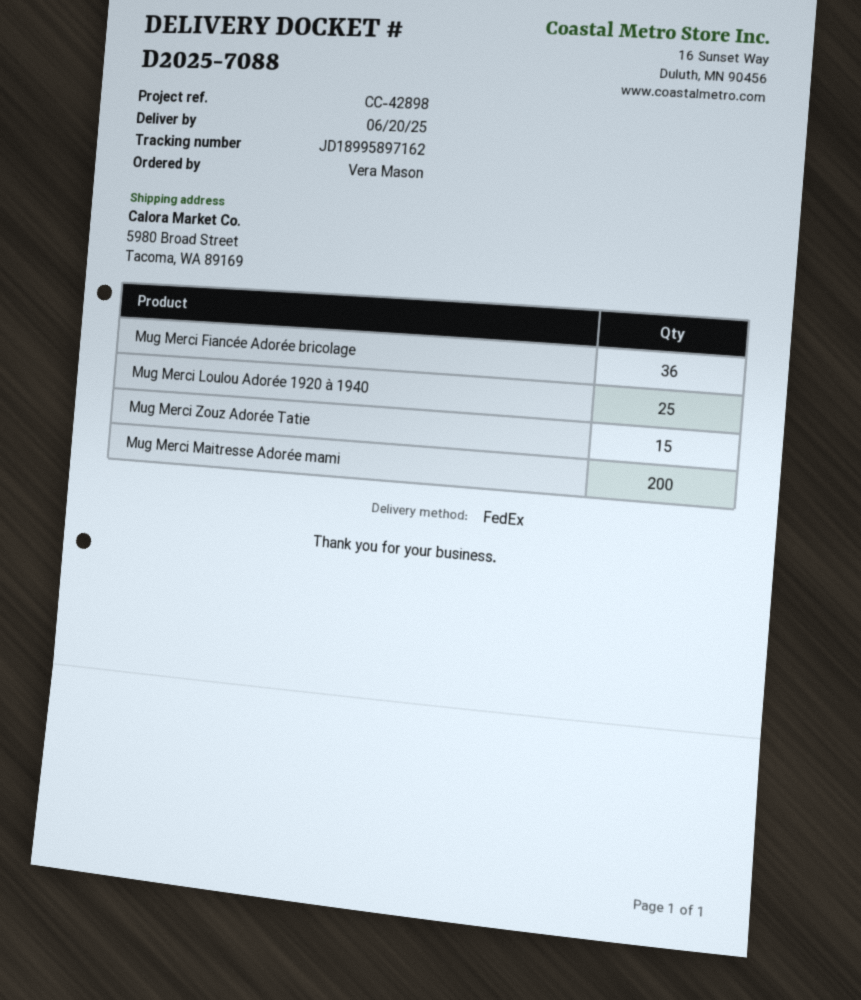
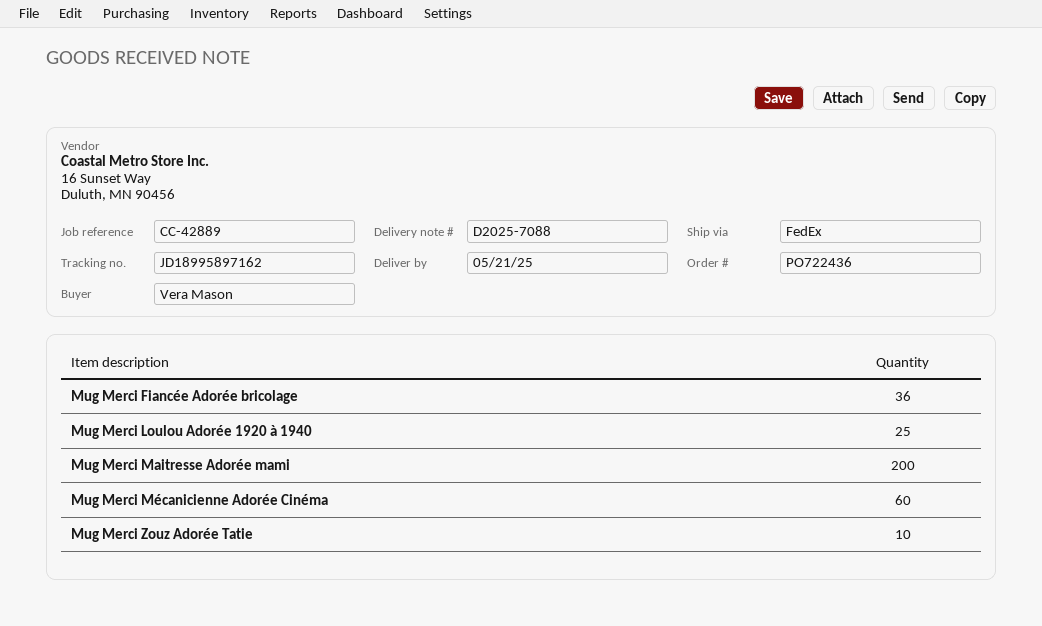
delivery date: 2025-06-20 -> 2025-05-21
reference: CC-42898 -> CC-42889
Mug Merci Zouz Adorée Tatie: 15 -> 10
Mug Merci Mécanicienne Adorée Cinéma: none -> 60

